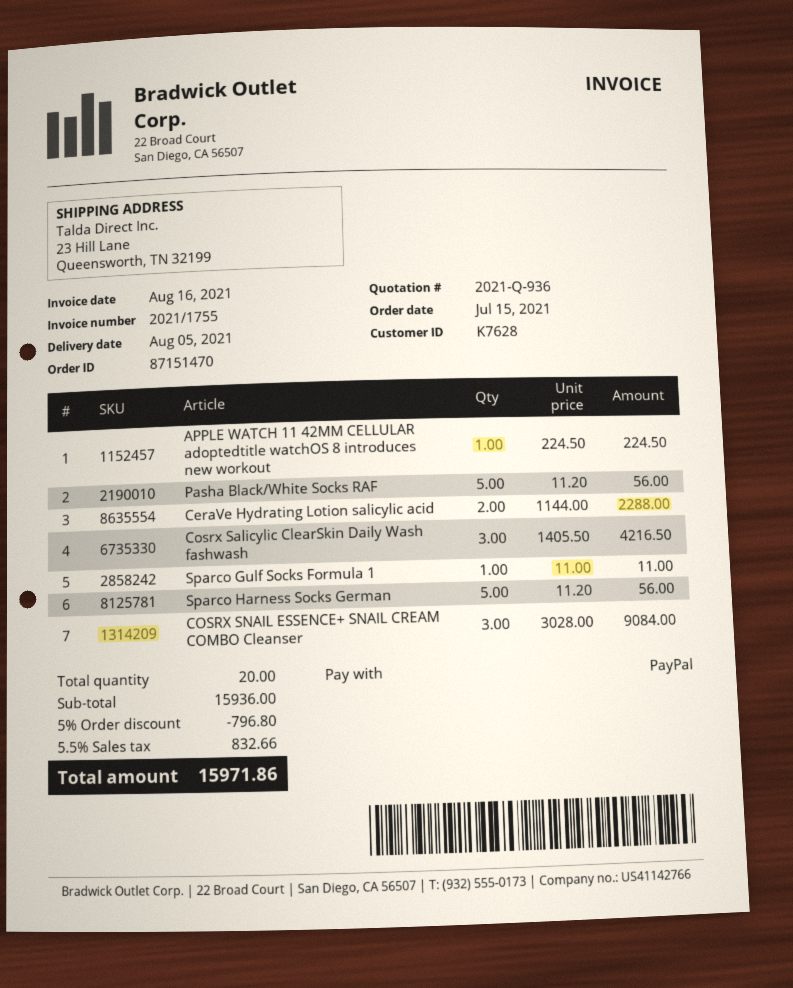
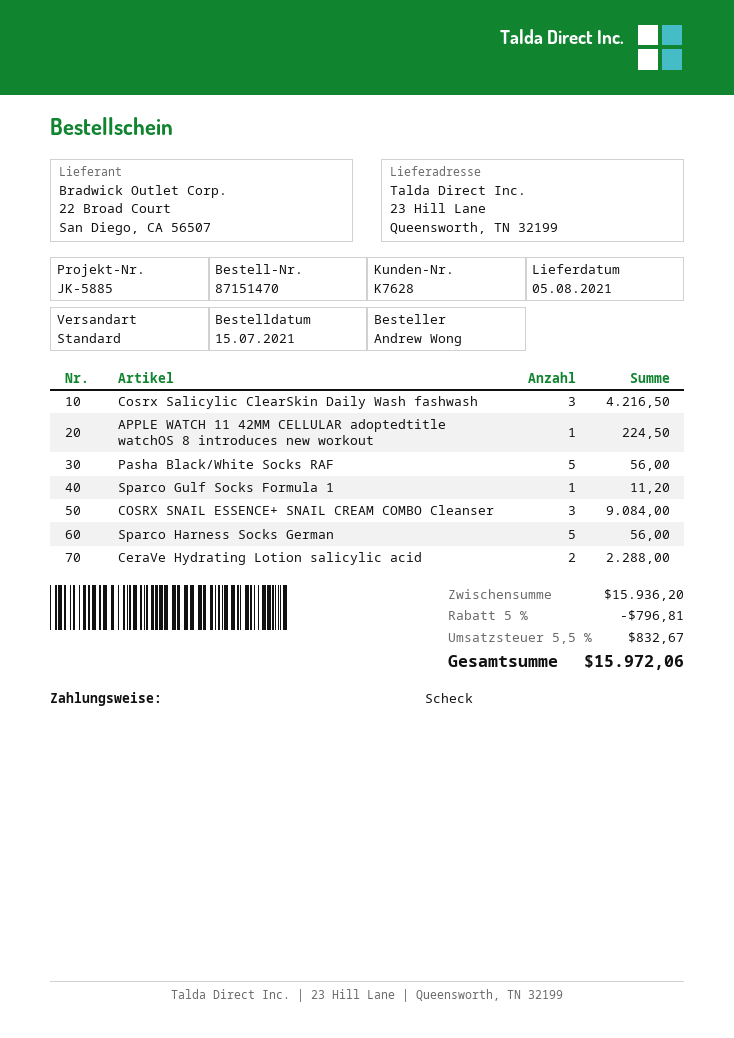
payment method: PayPal -> cheque
Sparco Gulf Socks Formula 1: 1 for 11.00 -> 1 for 11.20
subtotal: 15936.00 -> 15936.20
discount: 5% = 796.80 -> 5% = 796.81
tax: 5.5% = 832.66 -> 5.5% = 832.67
total: 15971.86 -> 15972.06

